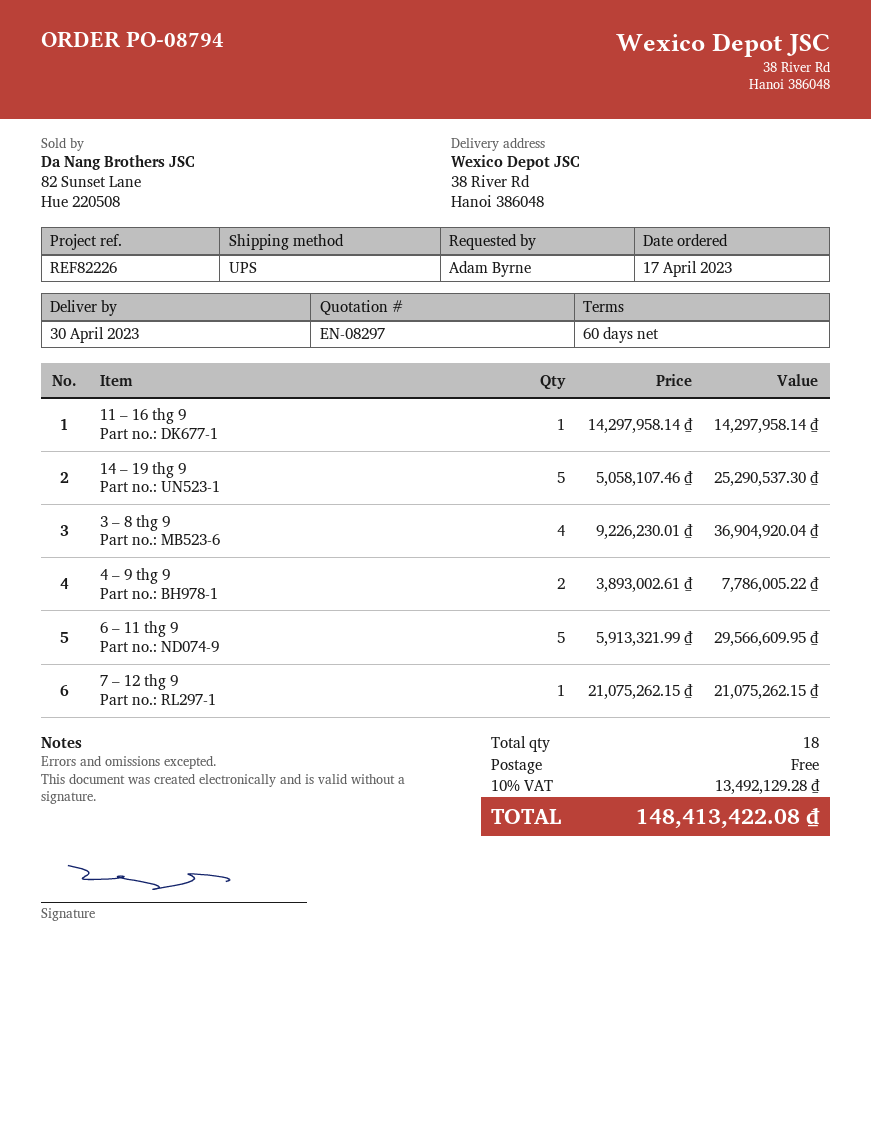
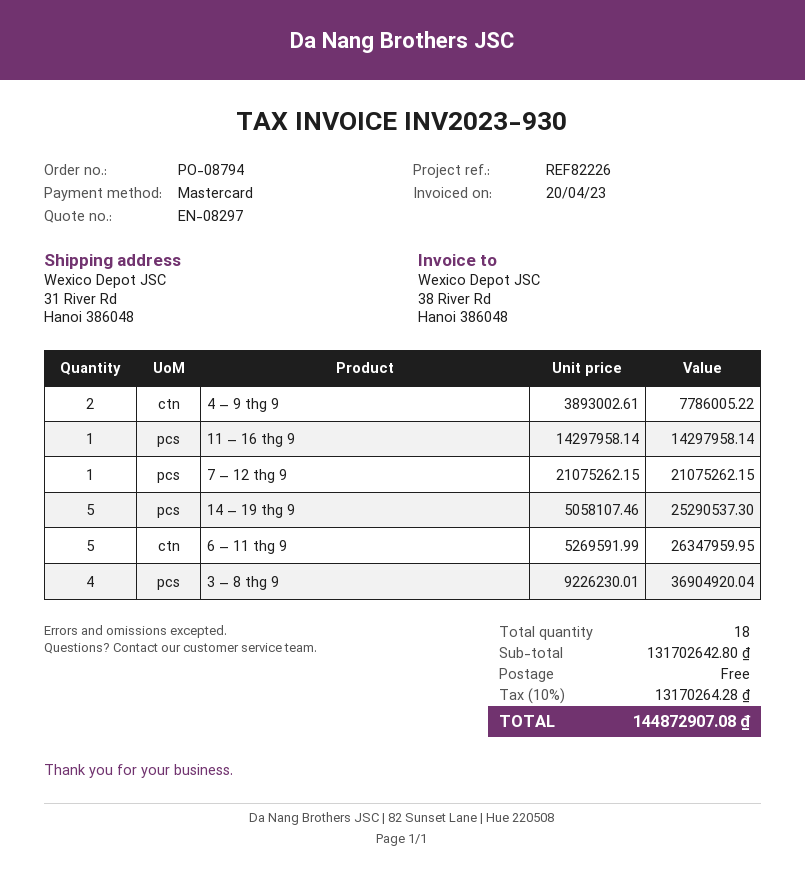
ship to: 38 River Rd, Hanoi 386048 -> 31 River Rd, Hanoi 386048
6 – 11 thg 9: 5 x 5913321.99 = 29566609.95 -> 5 x 5269591.99 = 26347959.95
tax: 10% = 13492129.28 -> 10% = 13170264.28
total: 148413422.08 -> 144872907.08

